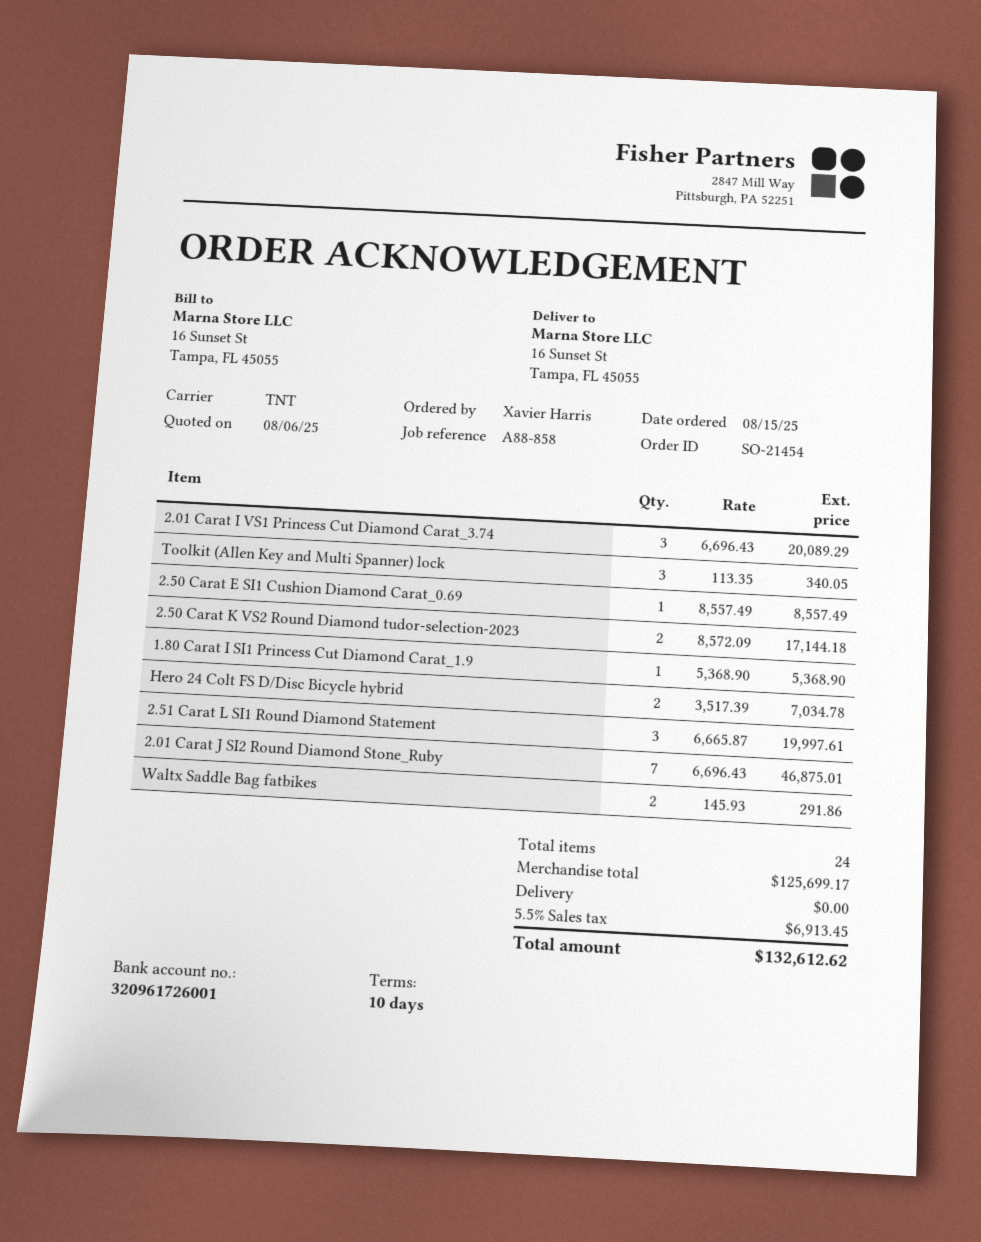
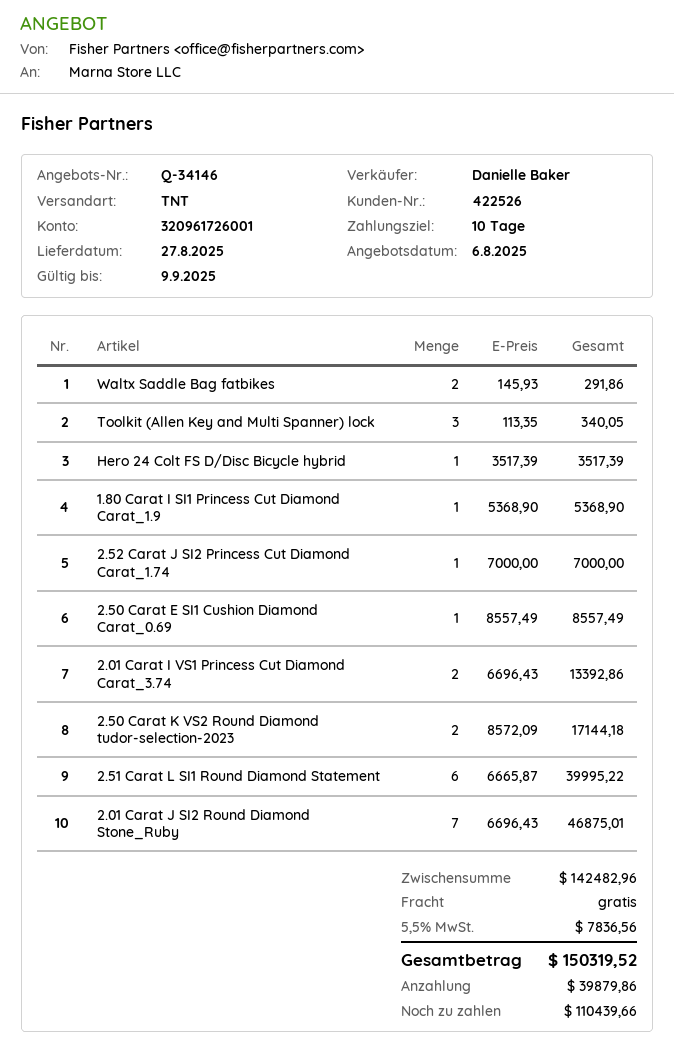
2.01 Carat I VS1 Princess Cut Diamond Carat_3.74: 3 x 6696.43 = 20089.29 -> 2 x 6696.43 = 13392.86
Hero 24 Colt FS D/Disc Bicycle hybrid: 2 x 3517.39 = 7034.78 -> 1 x 3517.39 = 3517.39
2.51 Carat L SI1 Round Diamond Statement: 3 x 6665.87 = 19997.61 -> 6 x 6665.87 = 39995.22
2.52 Carat J SI2 Princess Cut Diamond Carat_1.74: none -> 1 x 7000.00 = 7000.00
subtotal: 125699.17 -> 142482.96
tax: 5.5% = 6913.45 -> 5.5% = 7836.56
total: 132612.62 -> 150319.52

